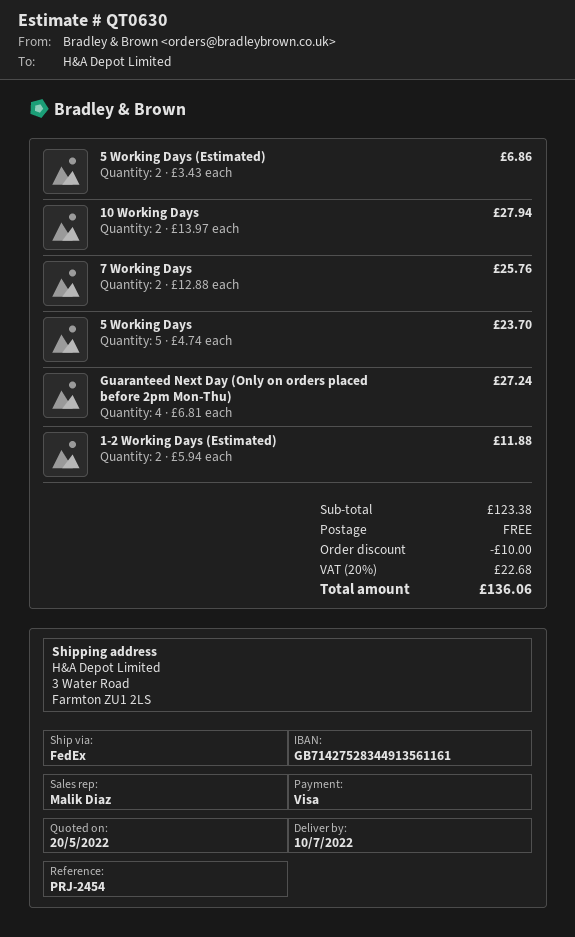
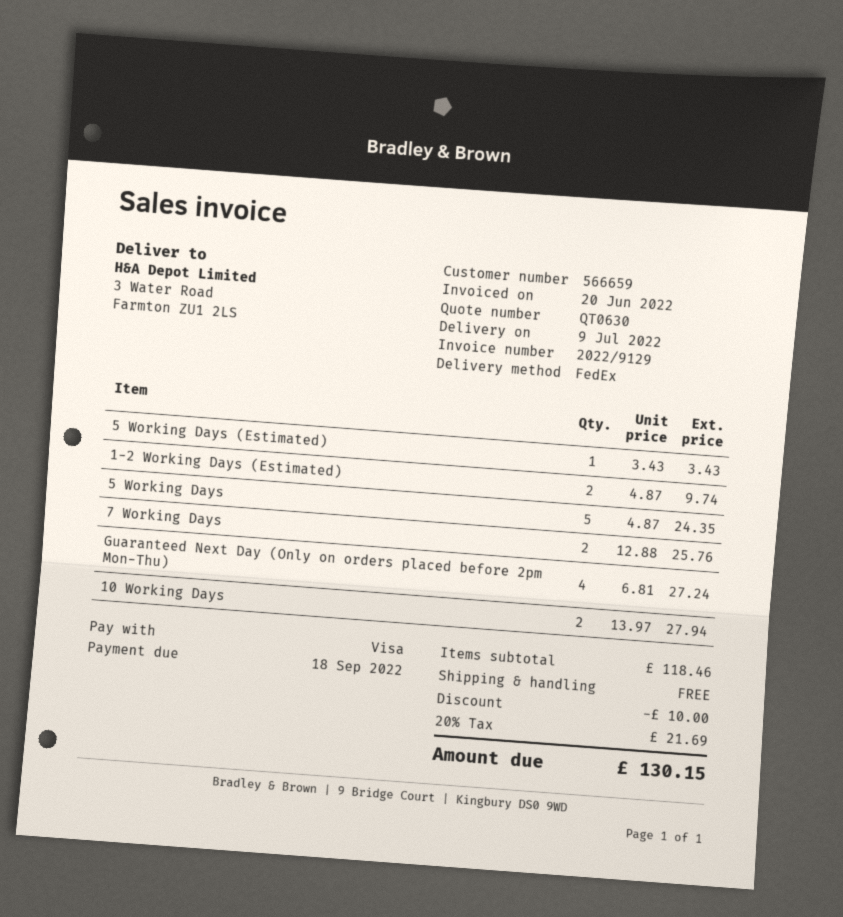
delivery date: 2022-07-10 -> 2022-07-09
5 Working Days (Estimated): 2 x 3.43 = 6.86 -> 1 x 3.43 = 3.43
5 Working Days: 5 x 4.74 = 23.70 -> 5 x 4.87 = 24.35
1-2 Working Days (Estimated): 2 x 5.94 = 11.88 -> 2 x 4.87 = 9.74
subtotal: 123.38 -> 118.46
tax: 20% = 22.68 -> 20% = 21.69
total: 136.06 -> 130.15

